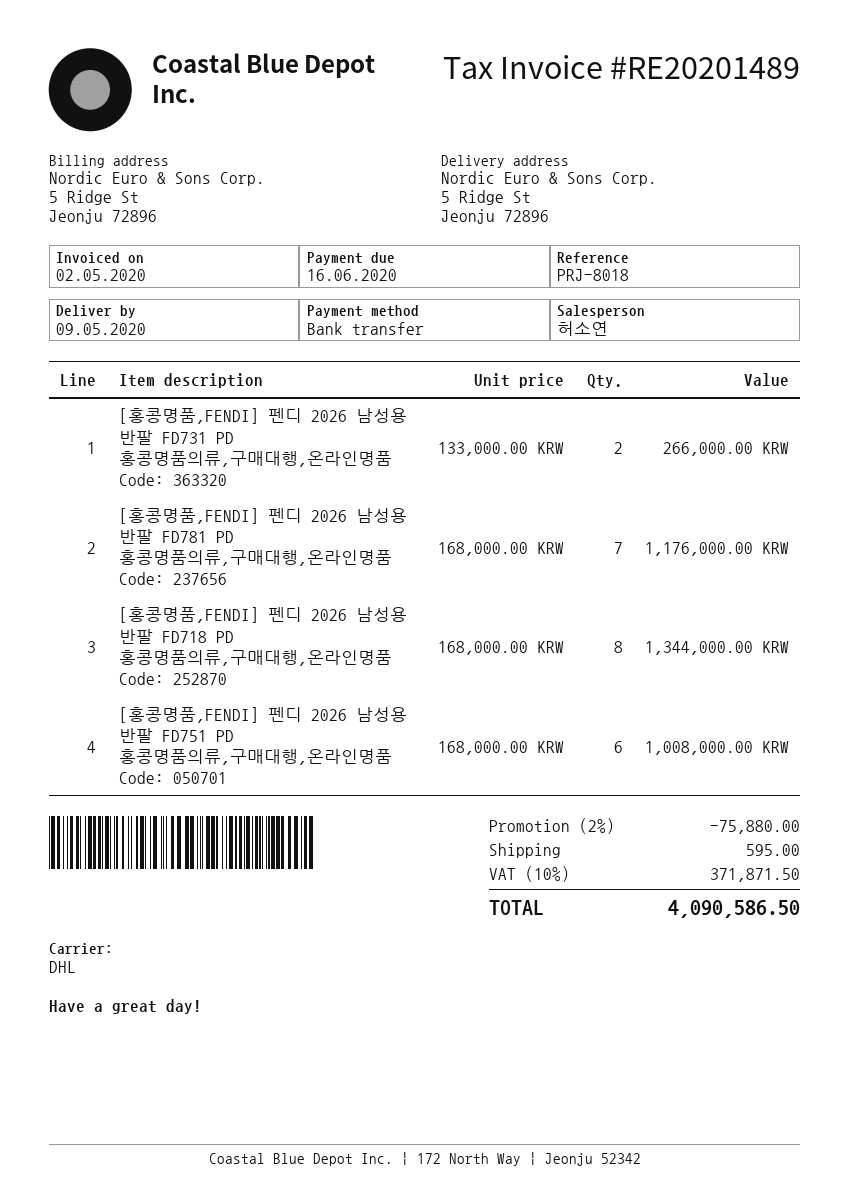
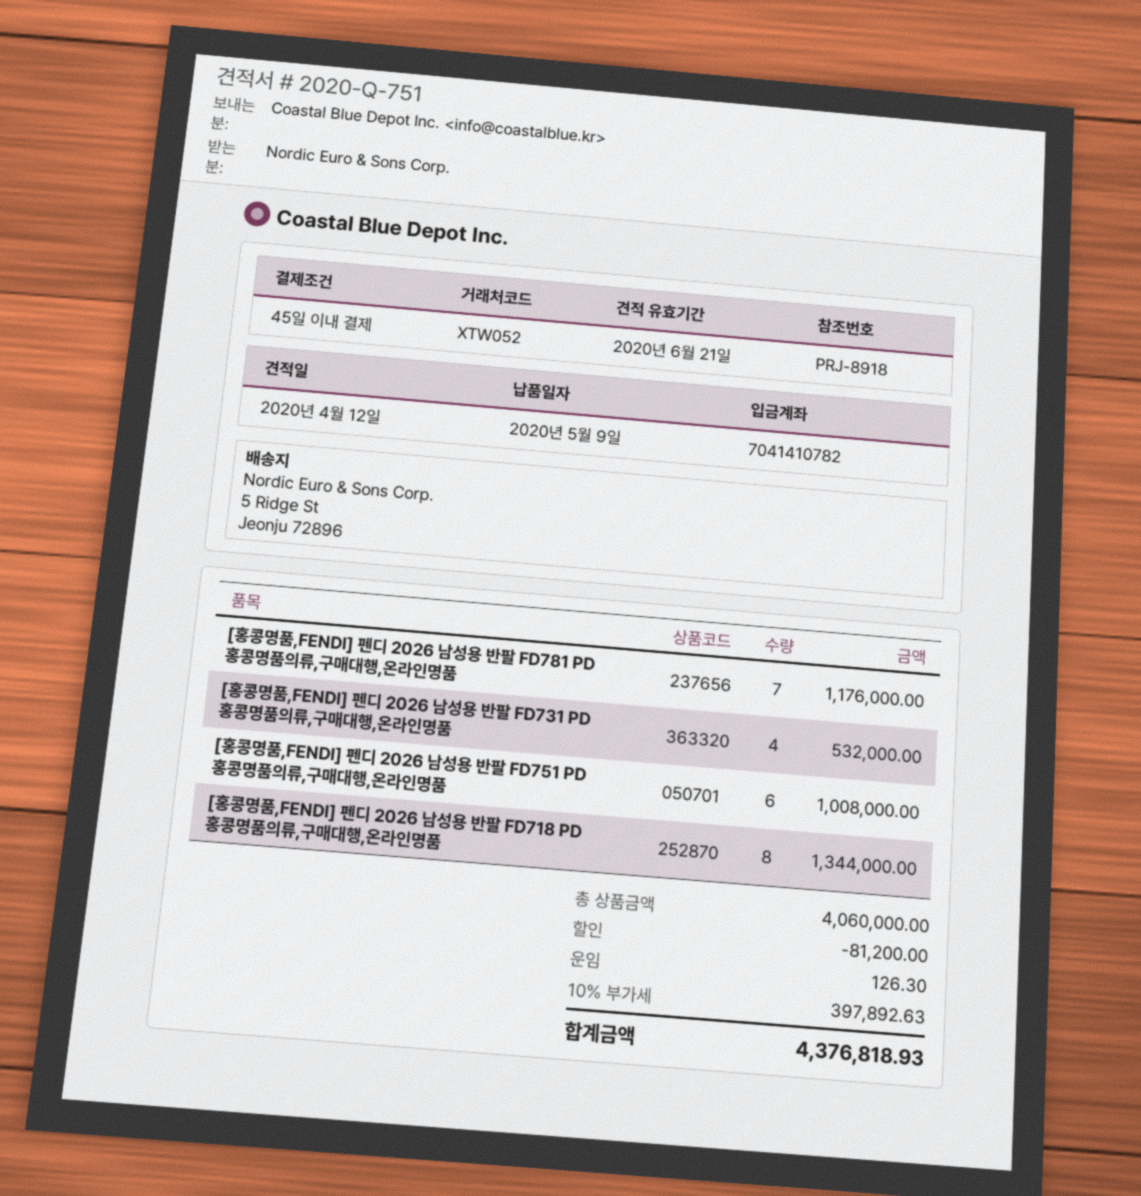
reference: PRJ-8018 -> PRJ-8918
[홍콩명품,FENDI] 펜디 2026 남성용 반팔 FD731 PD 홍콩명품의류,구매대행,온라인명품: 2 for 266000.00 -> 4 for 532000.00
discount: 75880.00 -> 81200.00
shipping: 595.00 -> 126.30
tax: 10% = 371871.50 -> 10% = 397892.63
total: 4090586.50 -> 4376818.93

